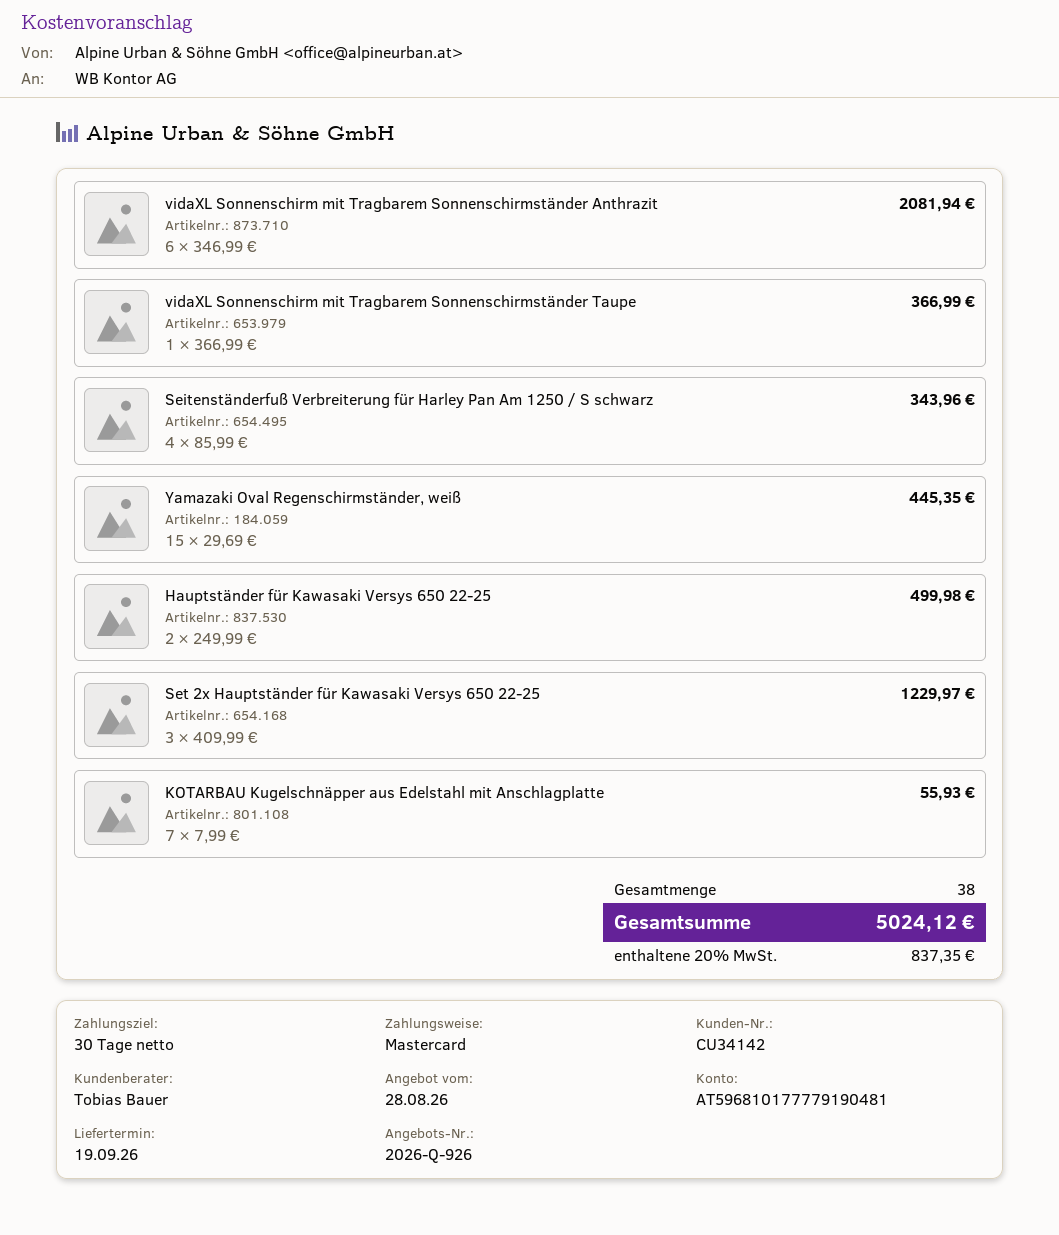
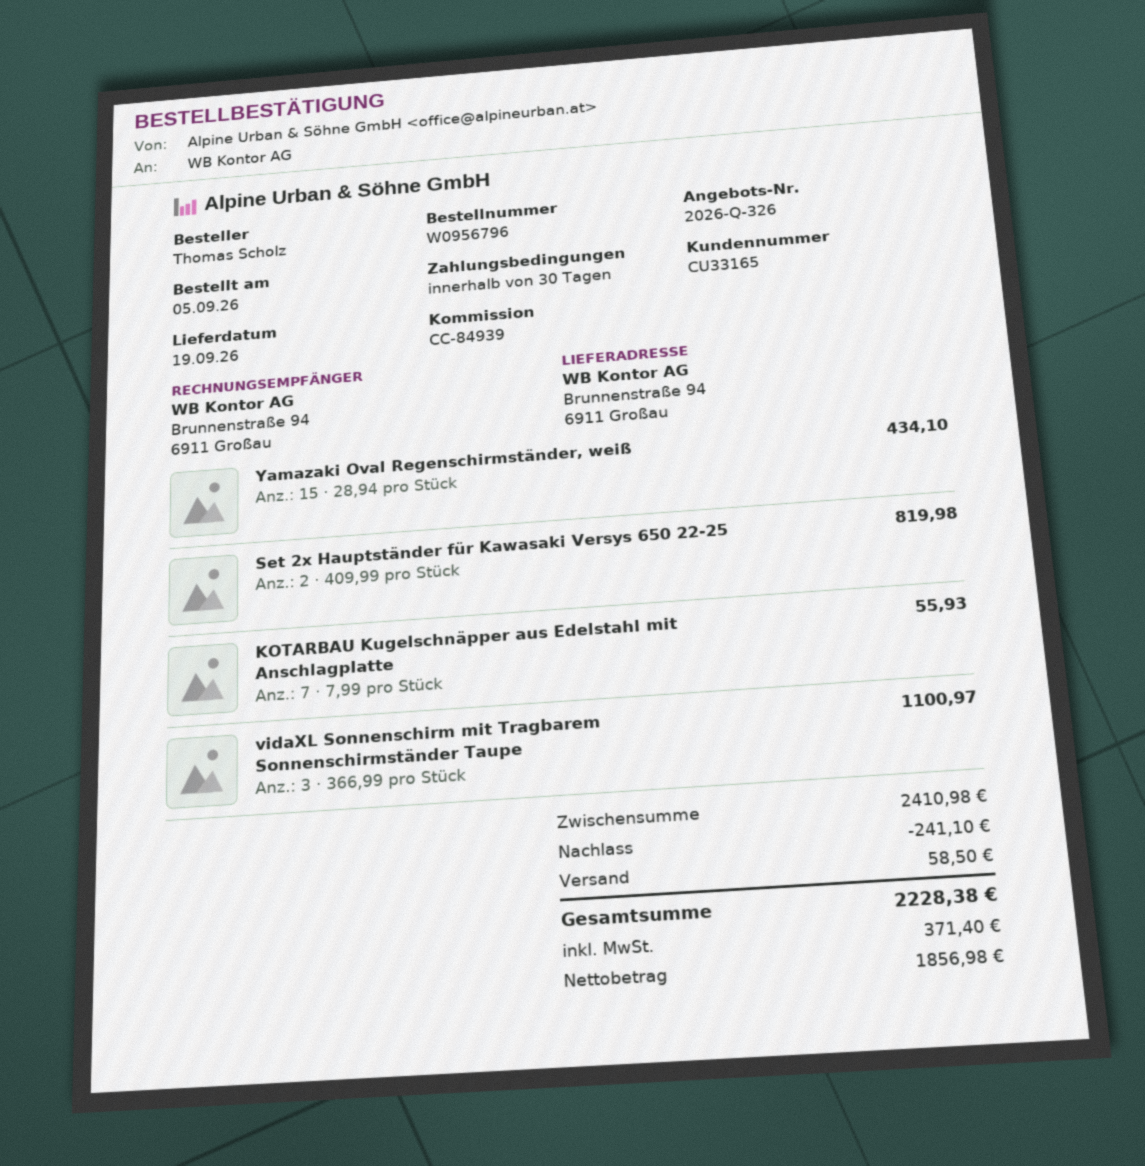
quote number: 2026-Q-926 -> 2026-Q-326
customer number: CU34142 -> CU33165
vidaXL Sonnenschirm mit Tragbarem Sonnenschirmständer Anthrazit: 6 x 346.99 = 2081.94 -> none
vidaXL Sonnenschirm mit Tragbarem Sonnenschirmständer Taupe: 1 x 366.99 = 366.99 -> 3 x 366.99 = 1100.97
Seitenständerfuß Verbreiterung für Harley Pan Am 1250 / S schwarz: 4 x 85.99 = 343.96 -> none
Yamazaki Oval Regenschirmständer, weiß: 15 x 29.69 = 445.35 -> 15 x 28.94 = 434.10
Hauptständer für Kawasaki Versys 650 22-25: 2 x 249.99 = 499.98 -> none
Set 2x Hauptständer für Kawasaki Versys 650 22-25: 3 x 409.99 = 1229.97 -> 2 x 409.99 = 819.98
discount: none -> 241.10
shipping: none -> 58.50
tax: 837.35 -> 371.40
total: 5024.12 -> 2228.38

